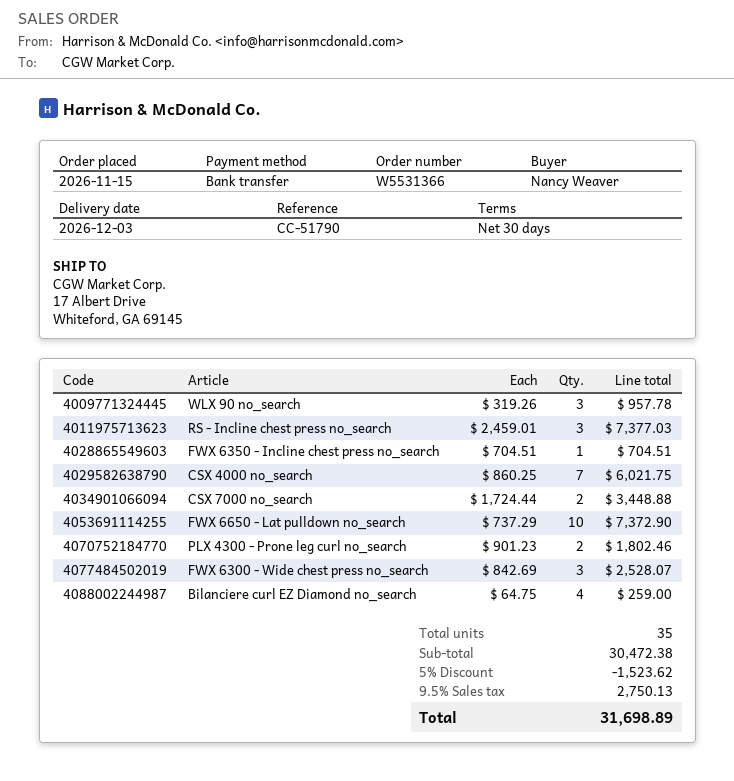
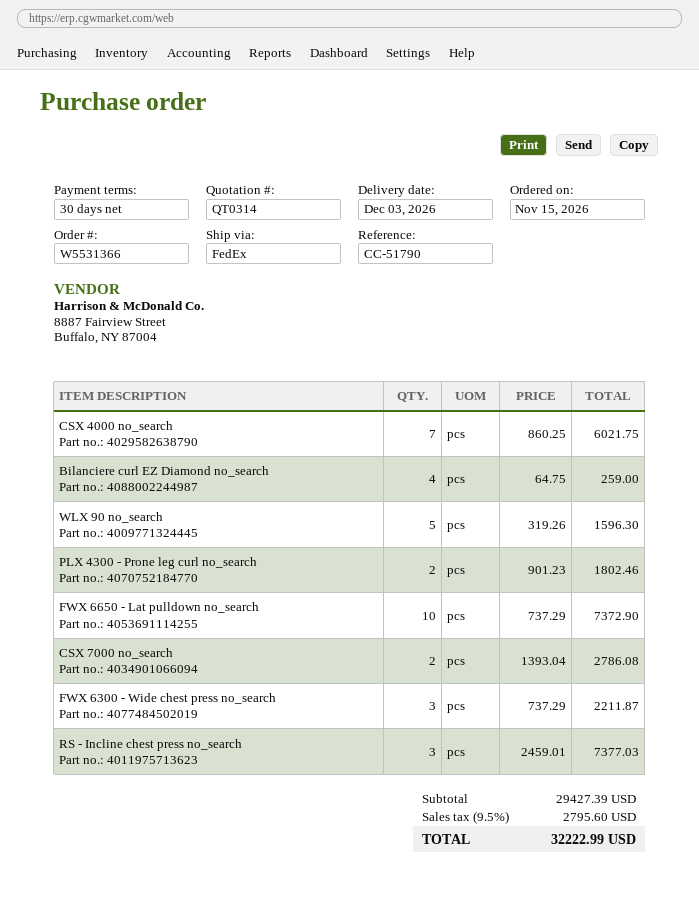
WLX 90 no_search: 3 x 319.26 = 957.78 -> 5 x 319.26 = 1596.30
FWX 6350 - Incline chest press no_search: 1 x 704.51 = 704.51 -> none
CSX 7000 no_search: 2 x 1724.44 = 3448.88 -> 2 x 1393.04 = 2786.08
FWX 6300 - Wide chest press no_search: 3 x 842.69 = 2528.07 -> 3 x 737.29 = 2211.87
subtotal: 30472.38 -> 29427.39
discount: 5% = 1523.62 -> none
tax: 9.5% = 2750.13 -> 9.5% = 2795.60
total: 31698.89 -> 32222.99

